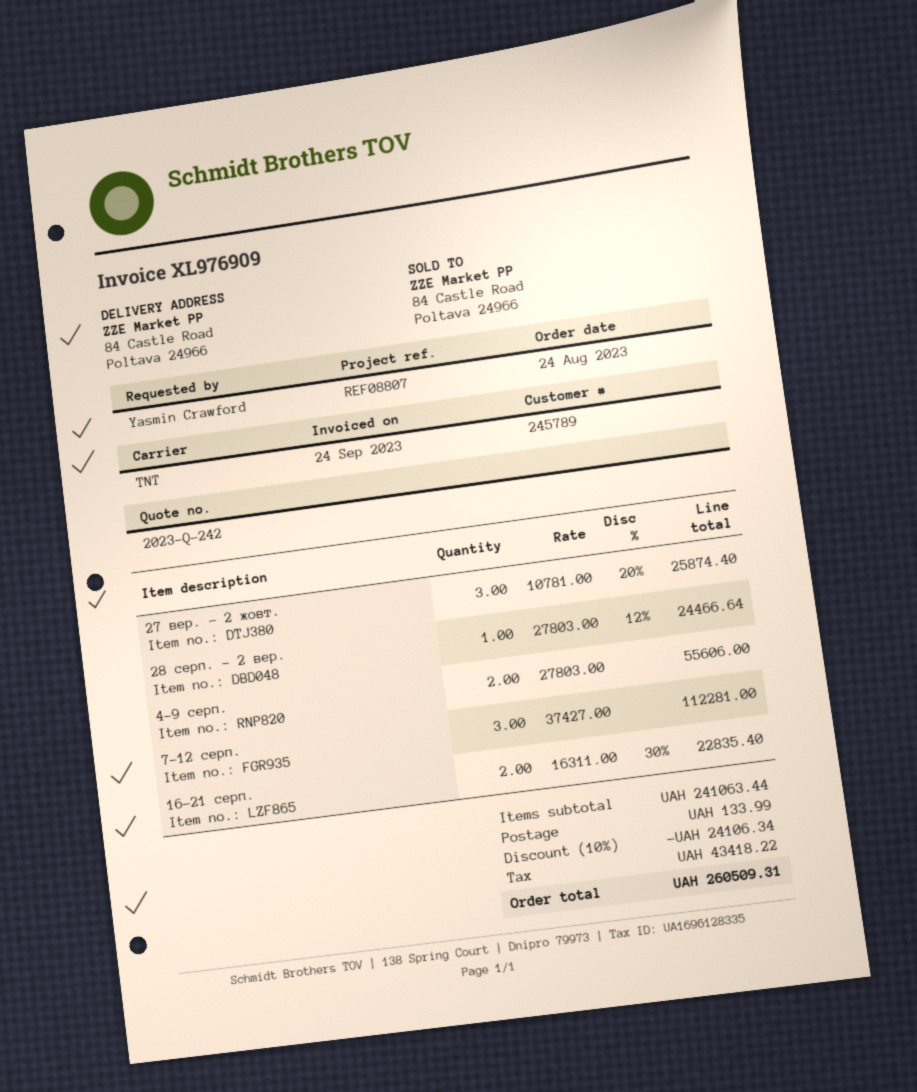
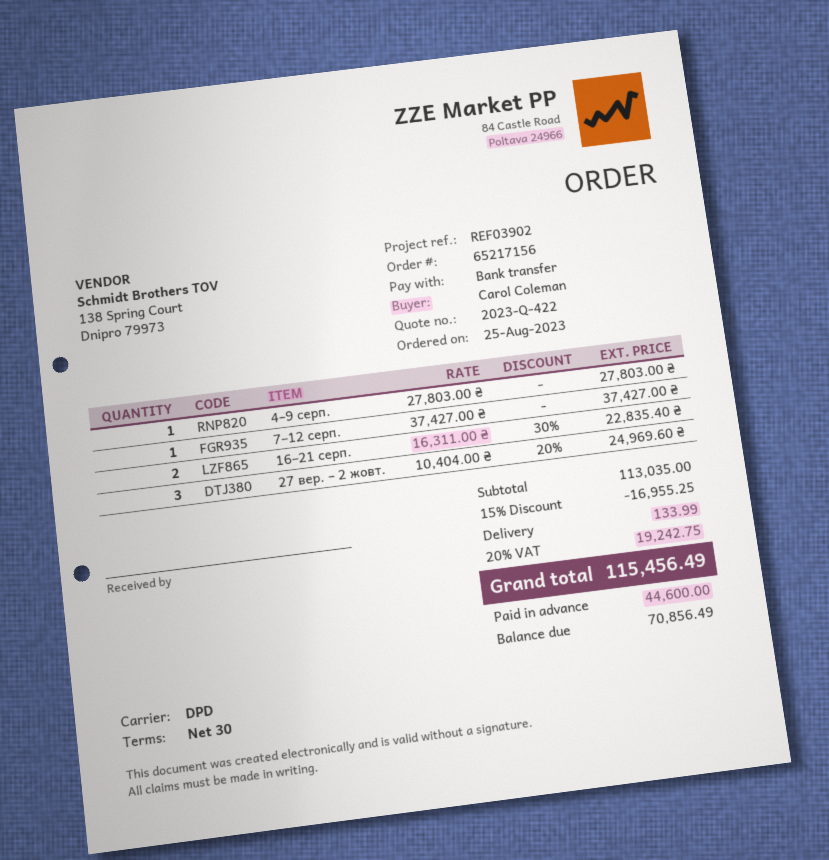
quote number: 2023-Q-242 -> 2023-Q-422
order date: 2023-08-24 -> 2023-08-25
reference: REF08807 -> REF03902
ordered by: Yasmin Crawford -> Carol Coleman
shipping method: TNT -> DPD
27 вер. – 2 жовт.: 3 x 10781.00 - 20% = 25874.40 -> 3 x 10404.00 - 20% = 24969.60
28 серп. – 2 вер.: 1 x 27803.00 - 12% = 24466.64 -> none
4–9 серп.: 2 x 27803.00 = 55606.00 -> 1 x 27803.00 = 27803.00
7–12 серп.: 3 x 37427.00 = 112281.00 -> 1 x 37427.00 = 37427.00
subtotal: 241063.44 -> 113035.00
discount: 10% = 24106.34 -> 15% = 16955.25
tax: 43418.22 -> 19242.75
total: 260509.31 -> 115456.49

